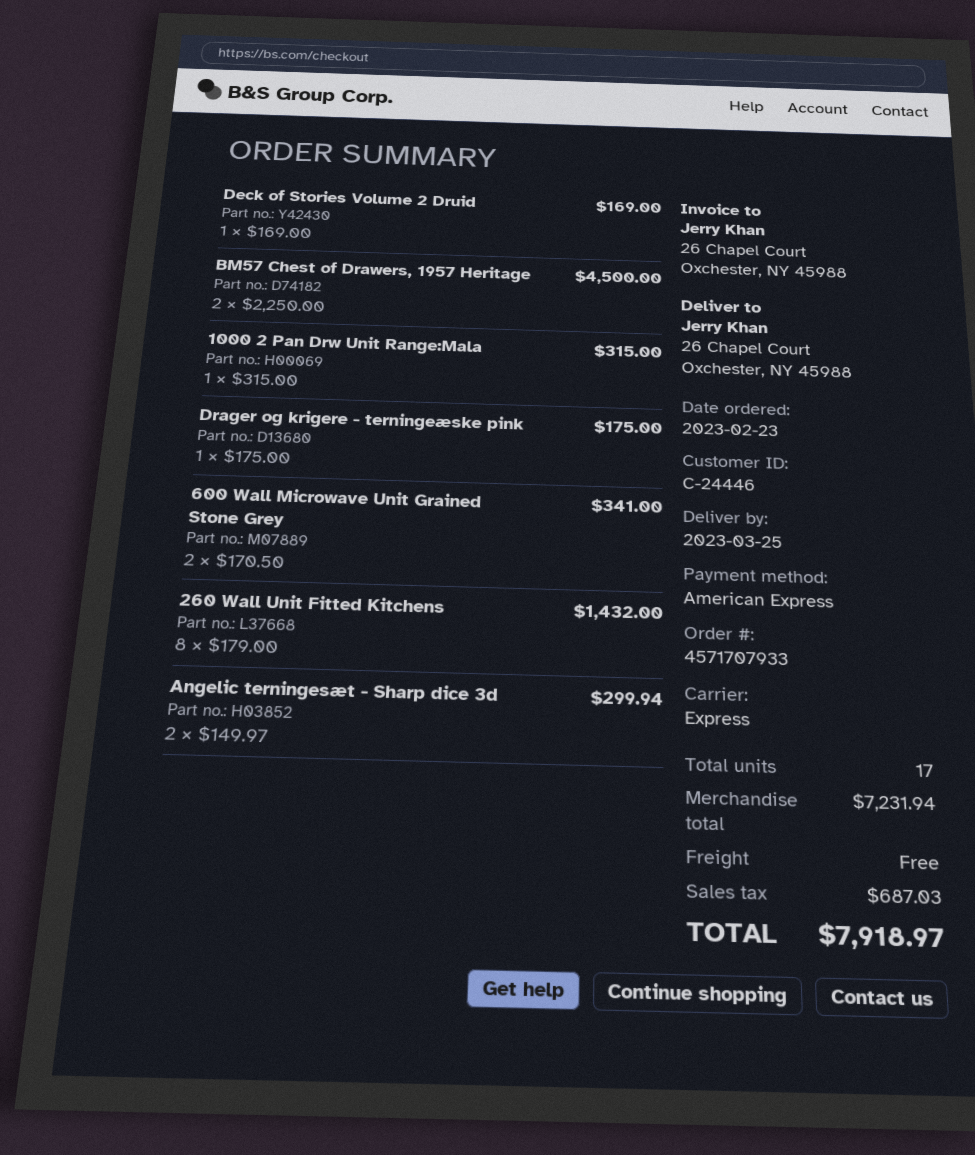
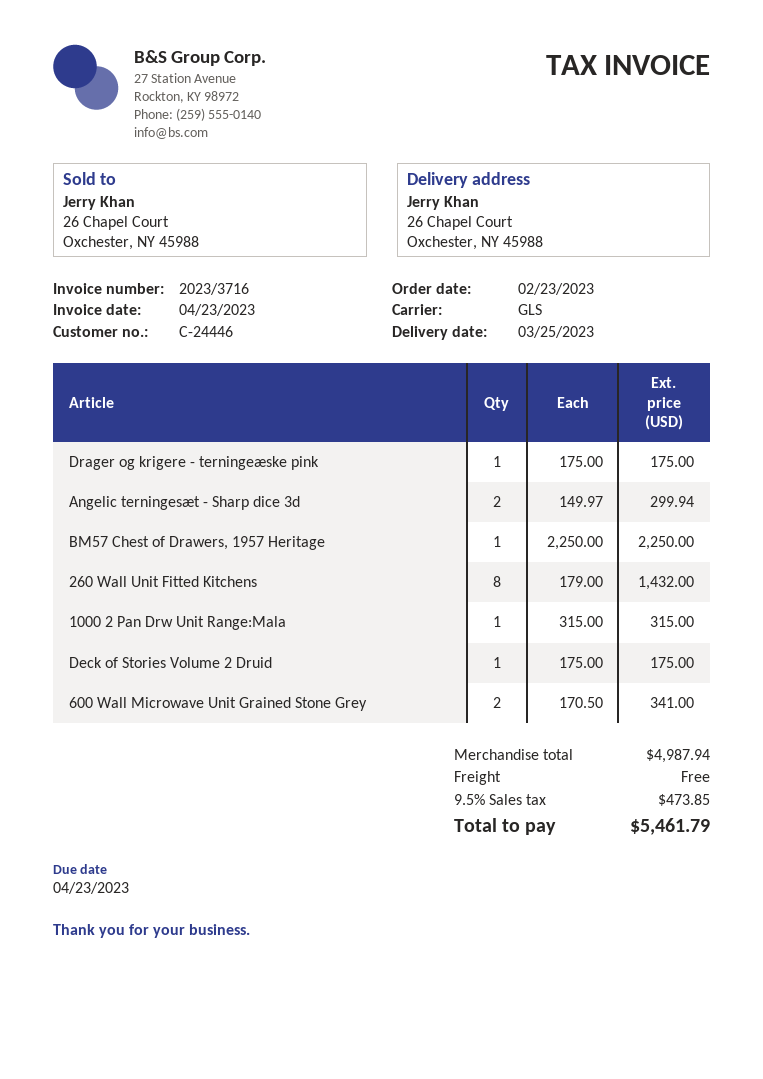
shipping method: express -> GLS
Deck of Stories Volume 2 Druid: 1 x 169.00 = 169.00 -> 1 x 175.00 = 175.00
BM57 Chest of Drawers, 1957 Heritage: 2 x 2250.00 = 4500.00 -> 1 x 2250.00 = 2250.00
subtotal: 7231.94 -> 4987.94
tax: 687.03 -> 473.85
total: 7918.97 -> 5461.79

